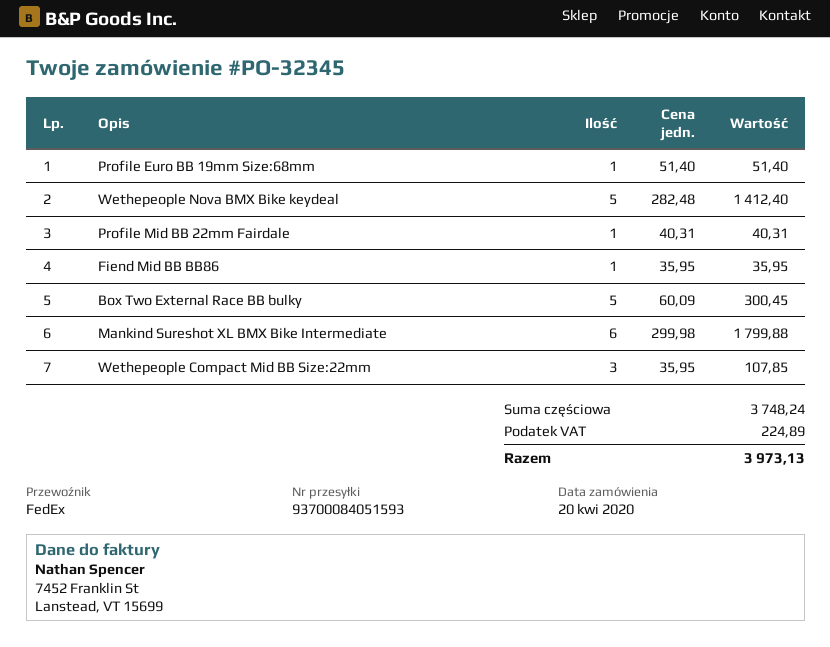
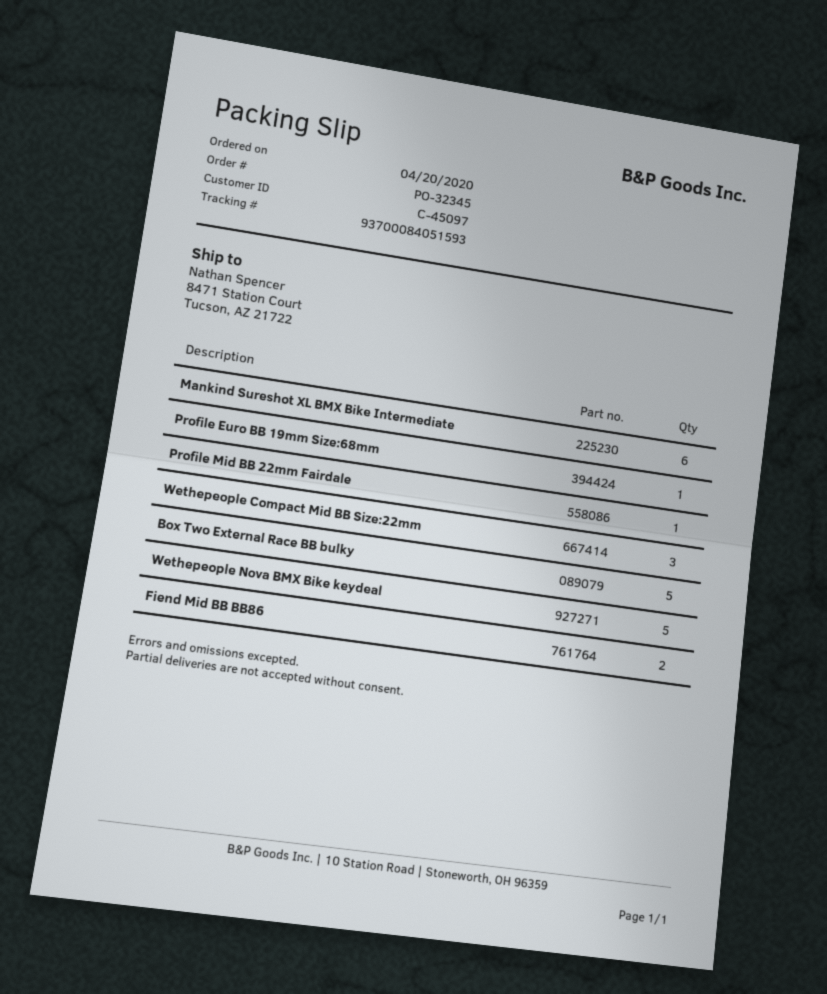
Fiend Mid BB BB86: 1 -> 2

